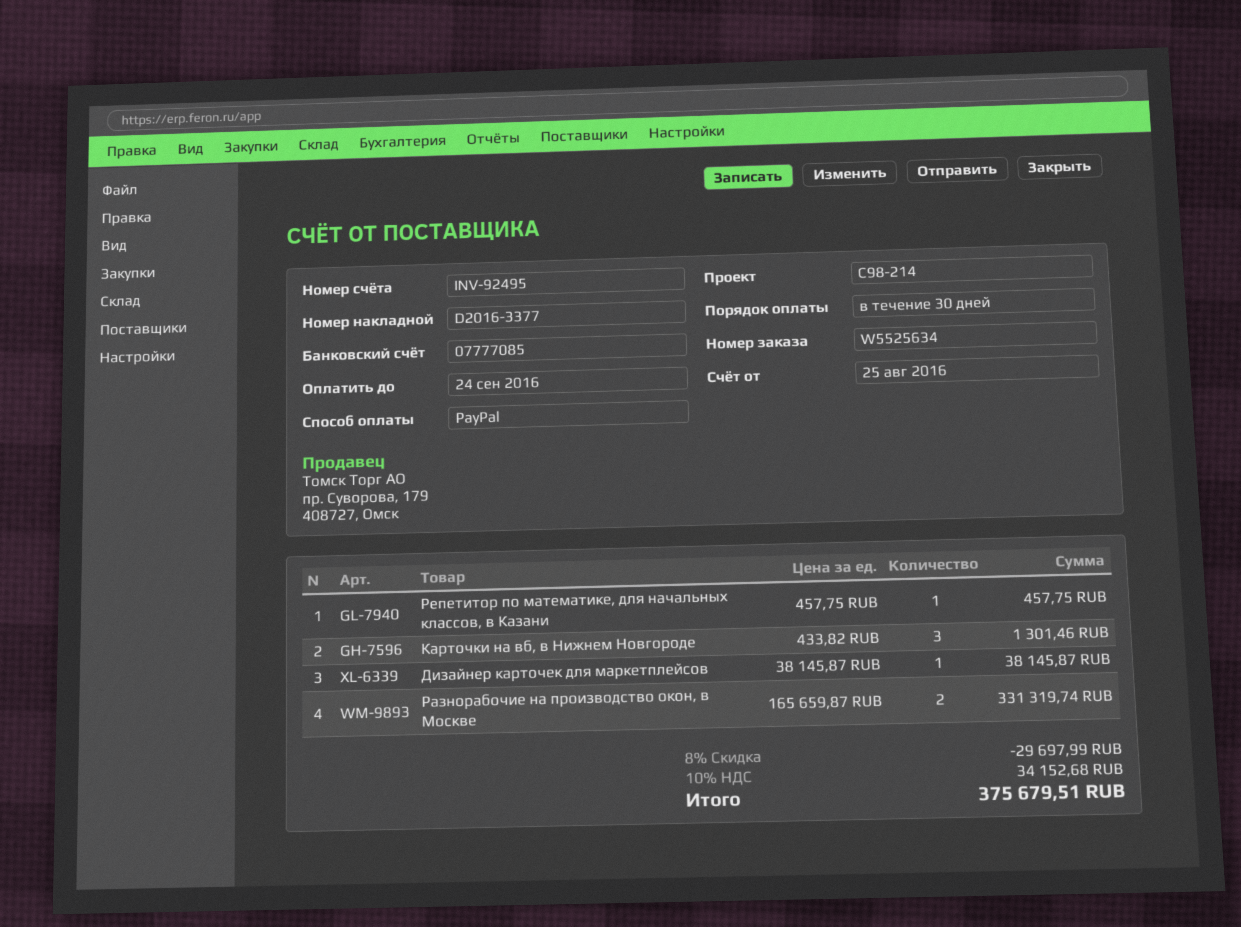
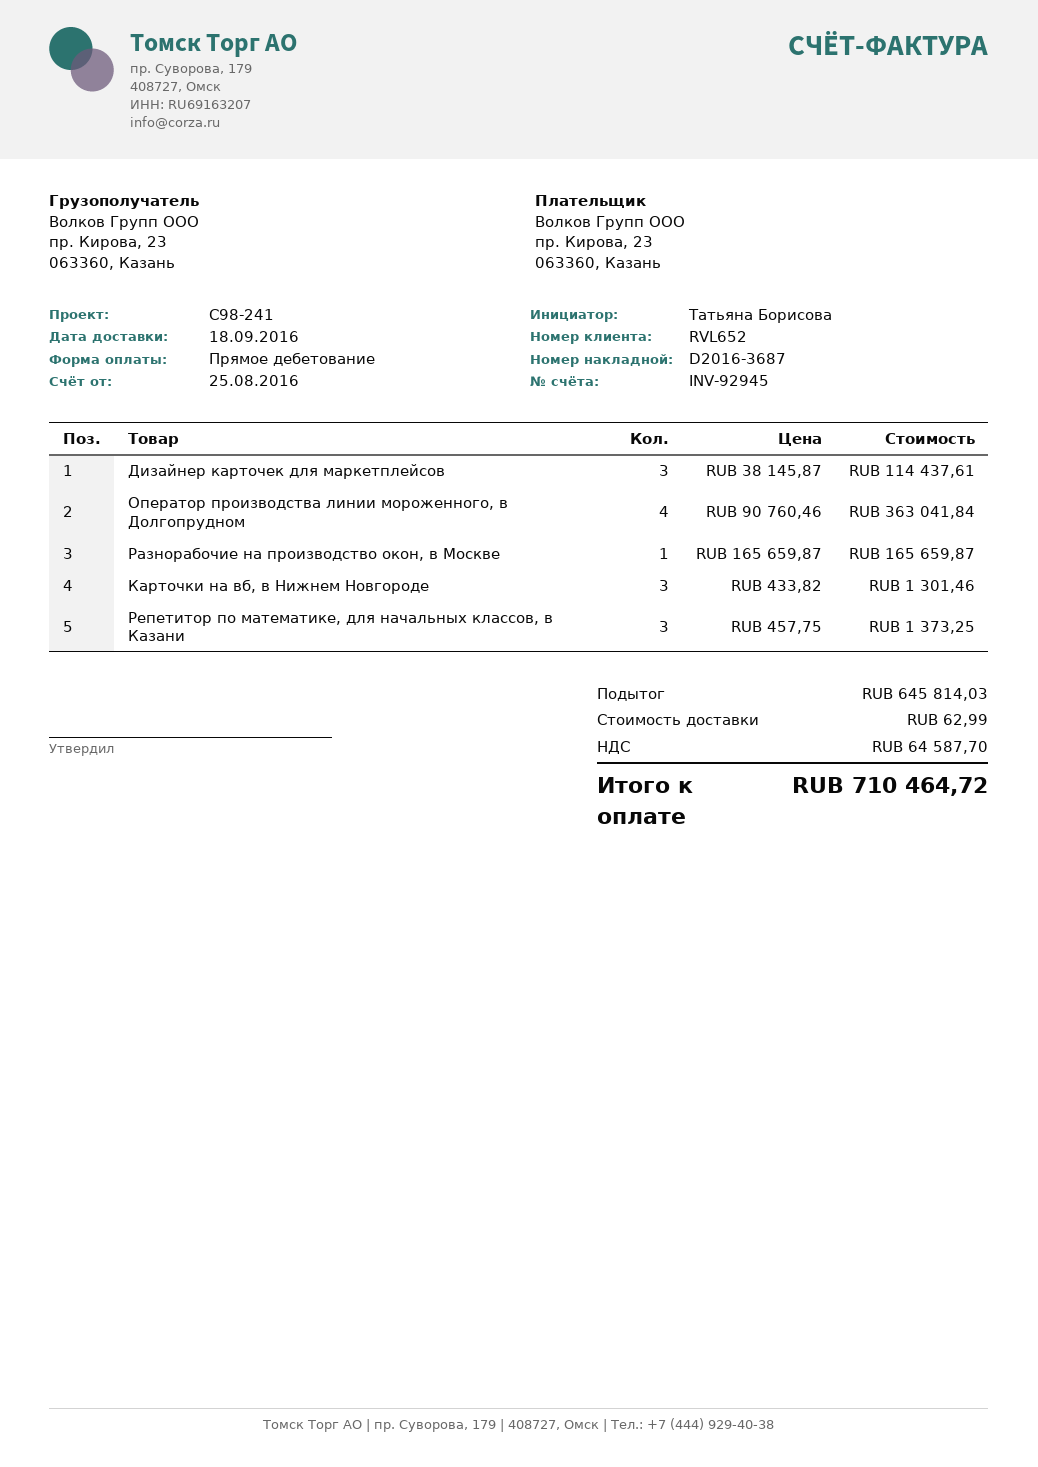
delivery note number: D2016-3377 -> D2016-3687
invoice number: INV-92495 -> INV-92945
reference: C98-214 -> C98-241
payment method: PayPal -> direct debit
Репетитор по математике, для начальных классов, в Казани: 1 x 457.75 = 457.75 -> 3 x 457.75 = 1373.25
Дизайнер карточек для маркетплейсов: 1 x 38145.87 = 38145.87 -> 3 x 38145.87 = 114437.61
Разнорабочие на производство окон, в Москве: 2 x 165659.87 = 331319.74 -> 1 x 165659.87 = 165659.87
Оператор производства линии мороженного, в Долгопрудном: none -> 4 x 90760.46 = 363041.84
discount: 8% = 29697.99 -> none
shipping: none -> 62.99
tax: 34152.68 -> 64587.70
total: 375679.51 -> 710464.72

